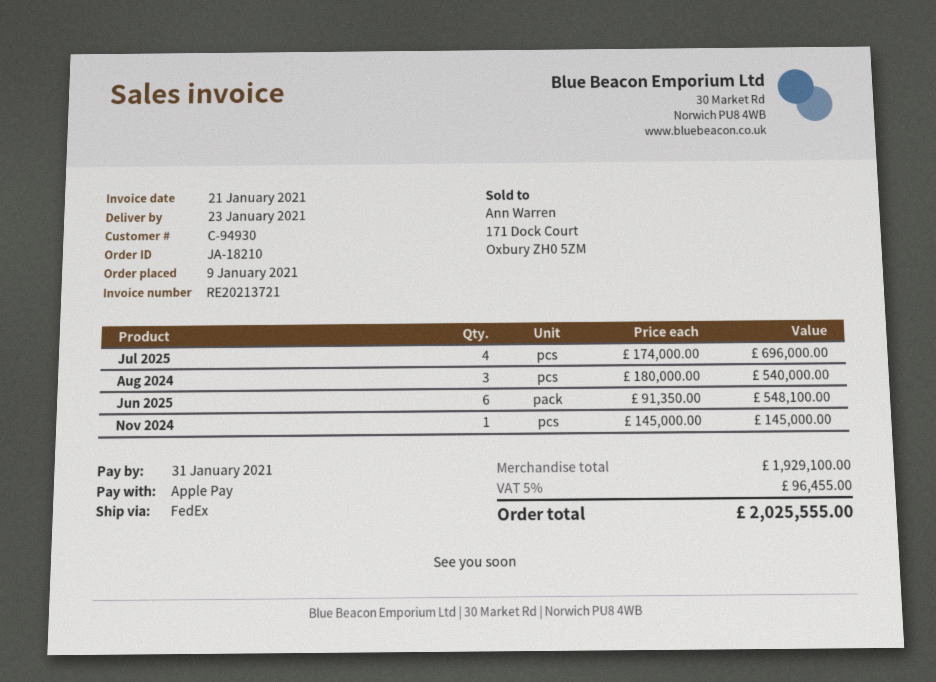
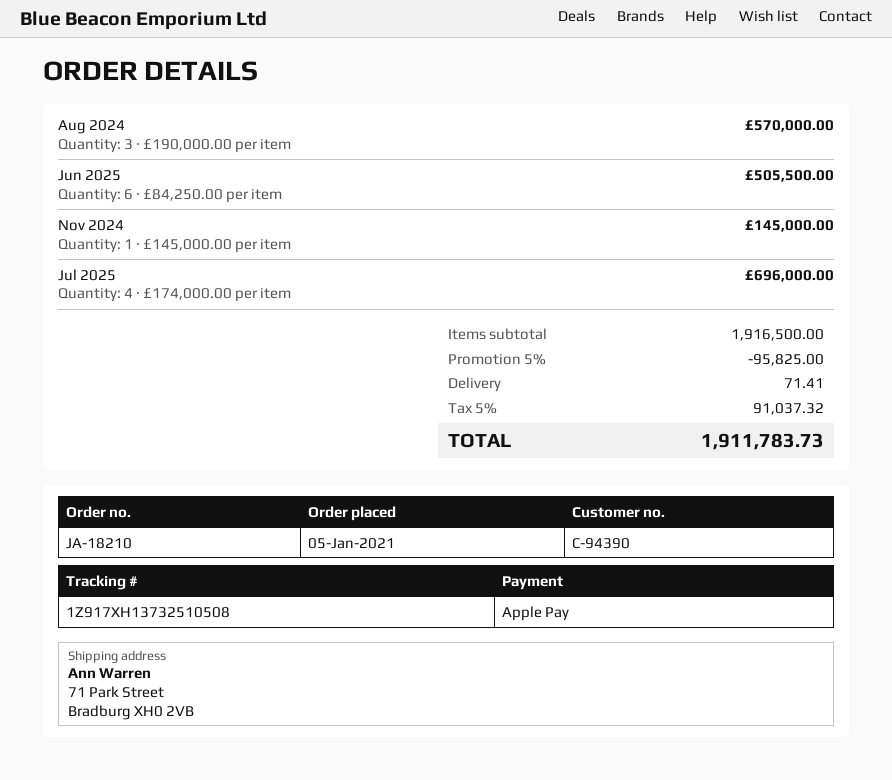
order date: 2021-01-09 -> 2021-01-05
customer number: C-94930 -> C-94390
Aug 2024: 3 x 180000.00 = 540000.00 -> 3 x 190000.00 = 570000.00
Jun 2025: 6 x 91350.00 = 548100.00 -> 6 x 84250.00 = 505500.00
subtotal: 1929100.00 -> 1916500.00
discount: none -> 5% = 95825.00
shipping: none -> 71.41
tax: 5% = 96455.00 -> 5% = 91037.32
total: 2025555.00 -> 1911783.73

